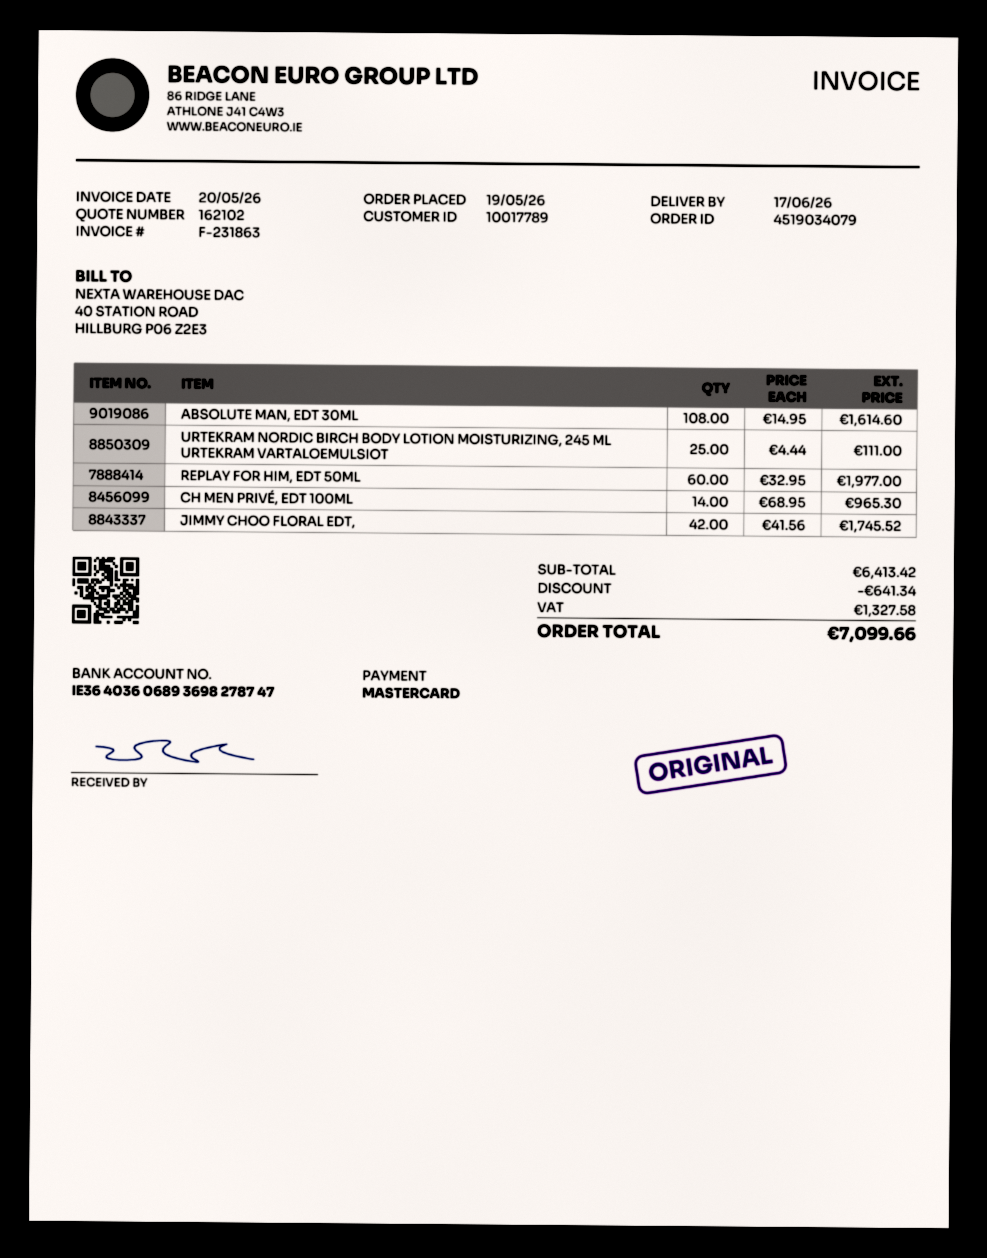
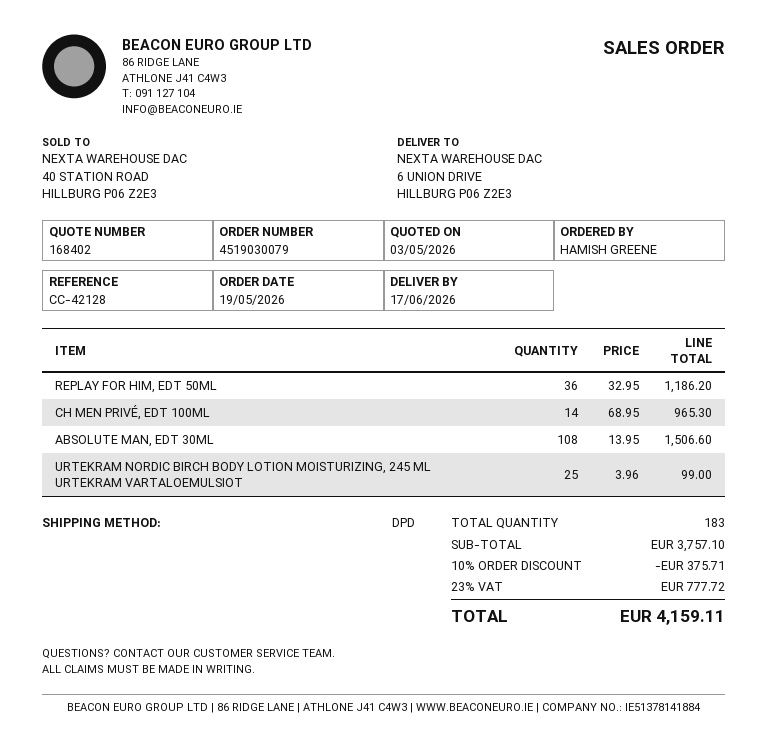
quote number: 162102 -> 168402
order number: 4519034079 -> 4519030079
ABSOLUTE MAN, EDT 30ML: 108 x 14.95 = 1614.60 -> 108 x 13.95 = 1506.60
URTEKRAM NORDIC BIRCH BODY LOTION MOISTURIZING, 245 ML URTEKRAM VARTALOEMULSIOT: 25 x 4.44 = 111.00 -> 25 x 3.96 = 99.00
REPLAY FOR HIM, EDT 50ML: 60 x 32.95 = 1977.00 -> 36 x 32.95 = 1186.20
JIMMY CHOO FLORAL EDT,: 42 x 41.56 = 1745.52 -> none
subtotal: 6413.42 -> 3757.10
discount: 641.34 -> 375.71
tax: 1327.58 -> 777.72
total: 7099.66 -> 4159.11

